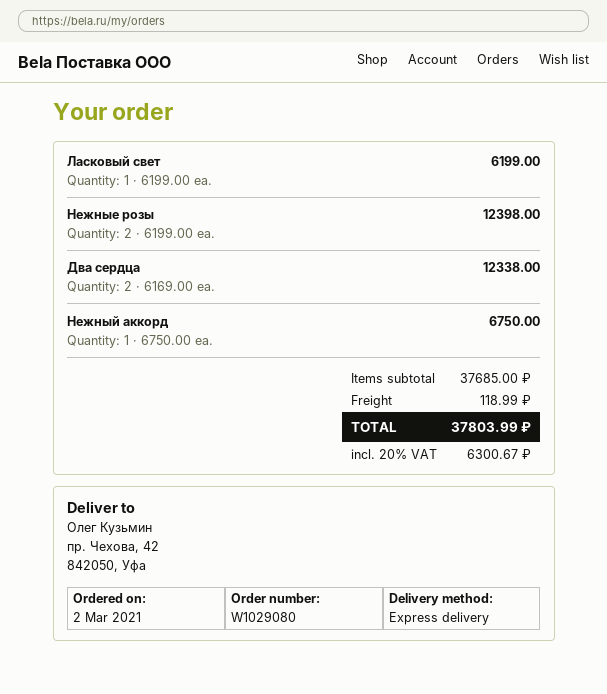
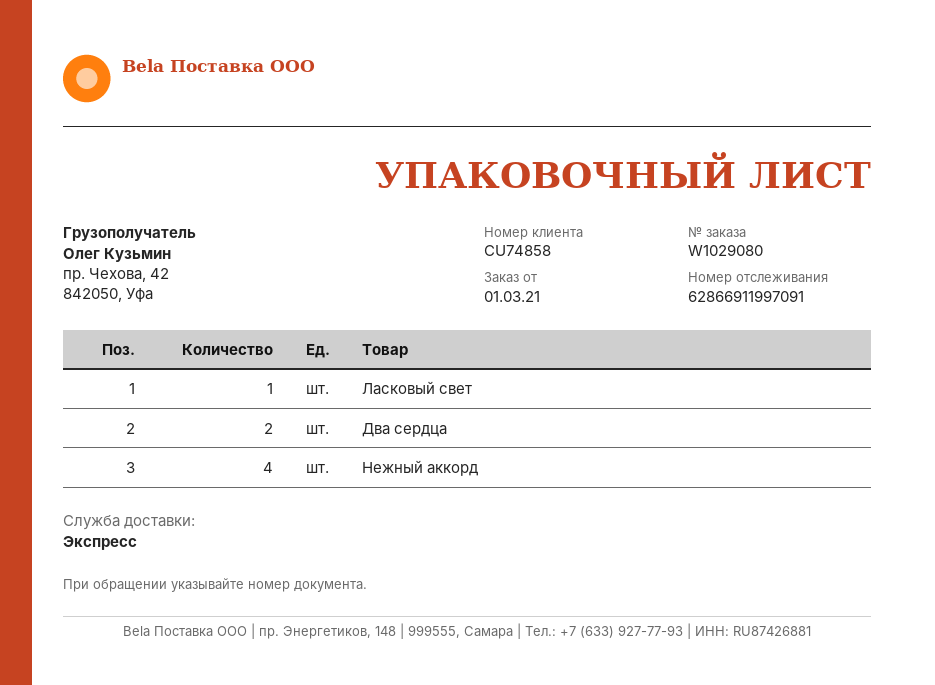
order date: 2021-03-02 -> 2021-03-01
Нежные розы: 2 -> none
Нежный аккорд: 1 -> 4

